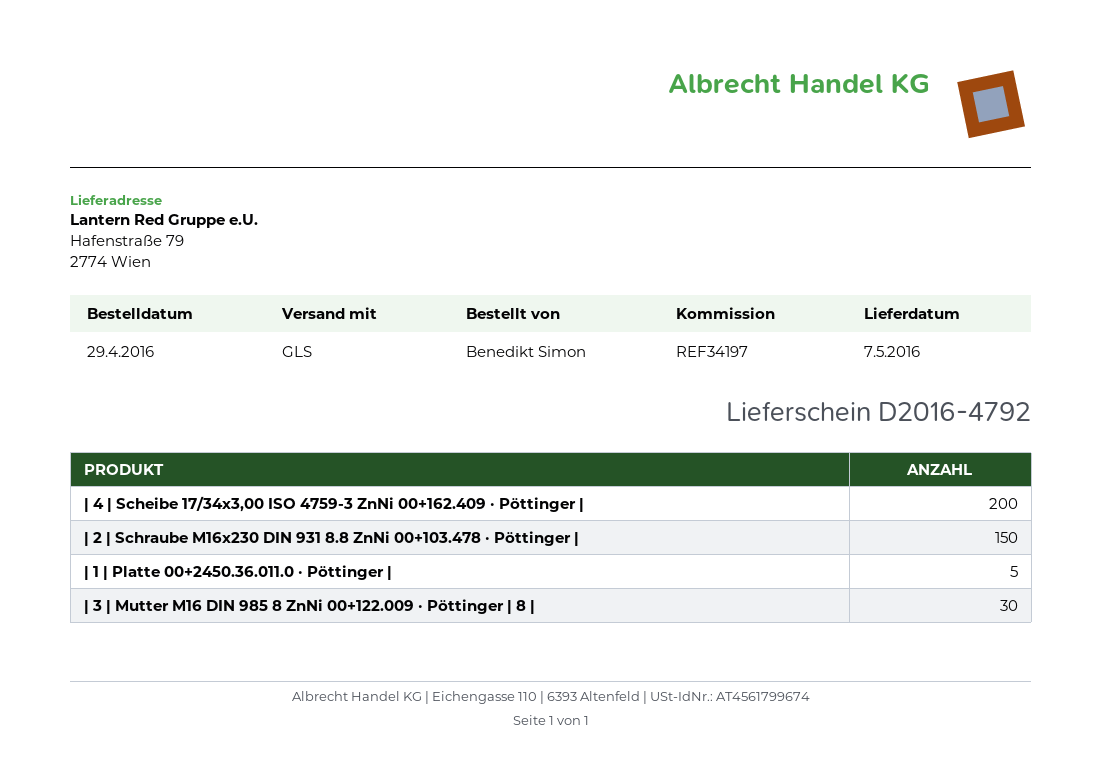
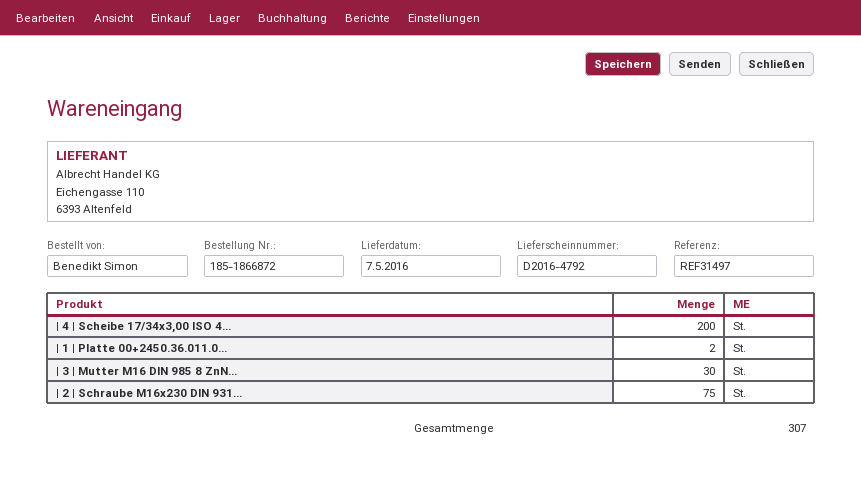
reference: REF34197 -> REF31497
| 2 | Schraube M16x230 DIN 931 8.8 ZnNi 00+103.478 · Pöttinger |: 150 -> 75
| 1 | Platte 00+2450.36.011.0 · Pöttinger |: 5 -> 2

